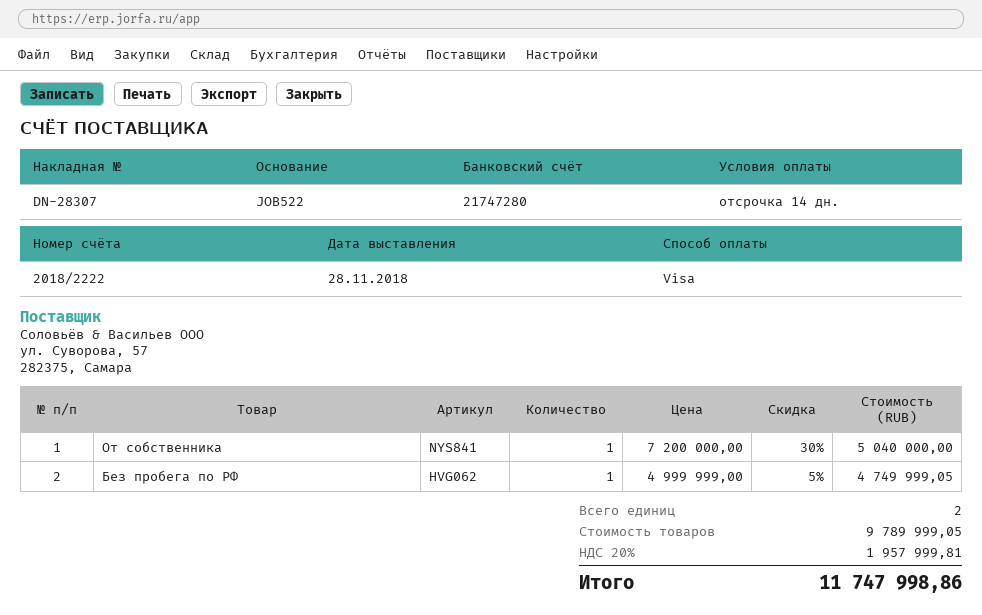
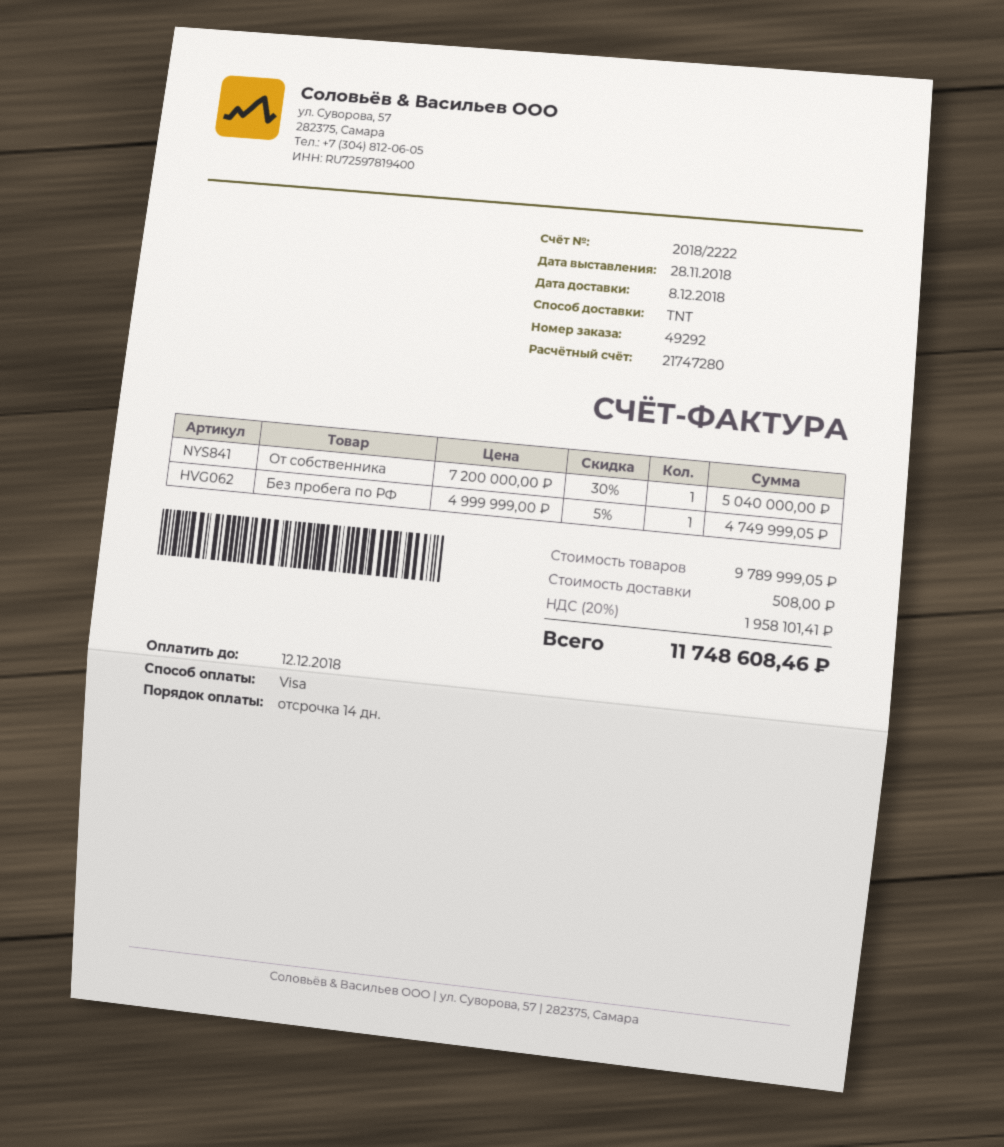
shipping: none -> 508.00
tax: 20% = 1957999.81 -> 20% = 1958101.41
total: 11747998.86 -> 11748608.46

